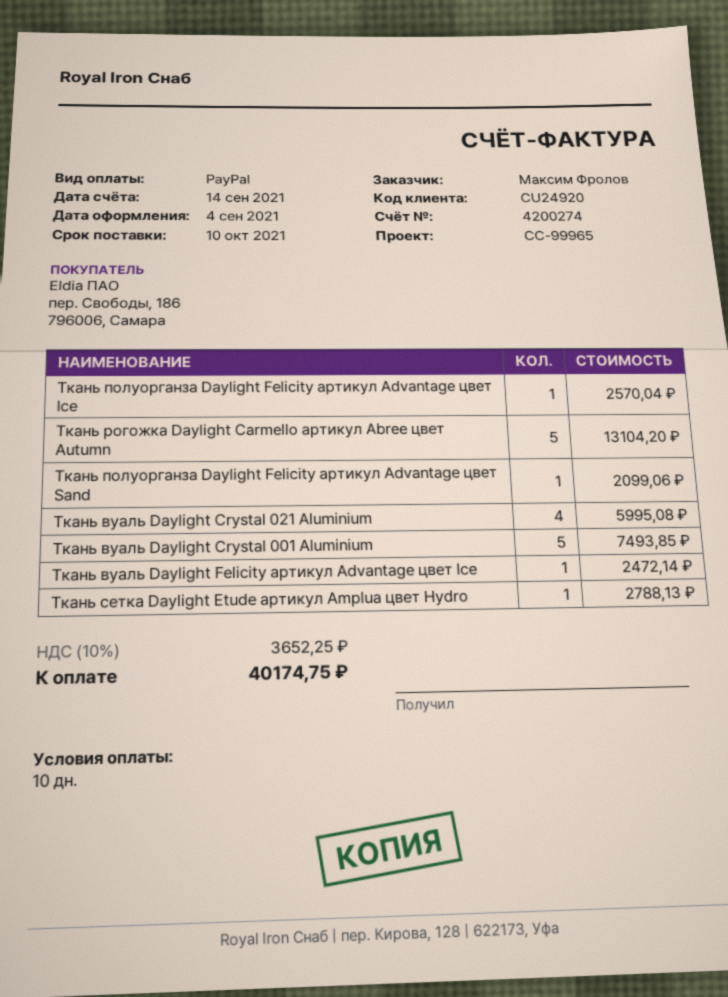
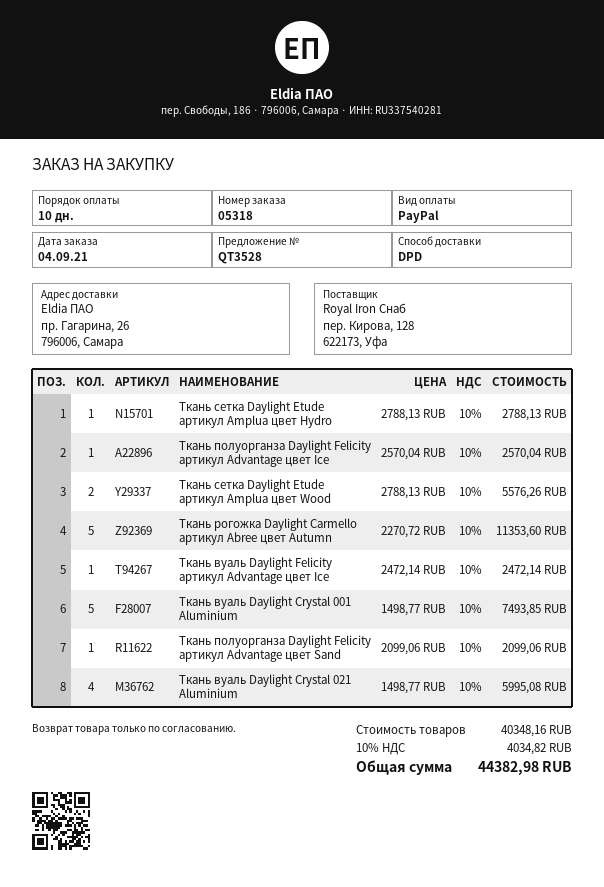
Ткань рогожка Daylight Carmello артикул Abree цвет Autumn: 5 for 13104.20 -> 5 for 11353.60
Ткань сетка Daylight Etude артикул Amplua цвет Wood: none -> 2 for 5576.26
tax: 10% = 3652.25 -> 10% = 4034.82
total: 40174.75 -> 44382.98

